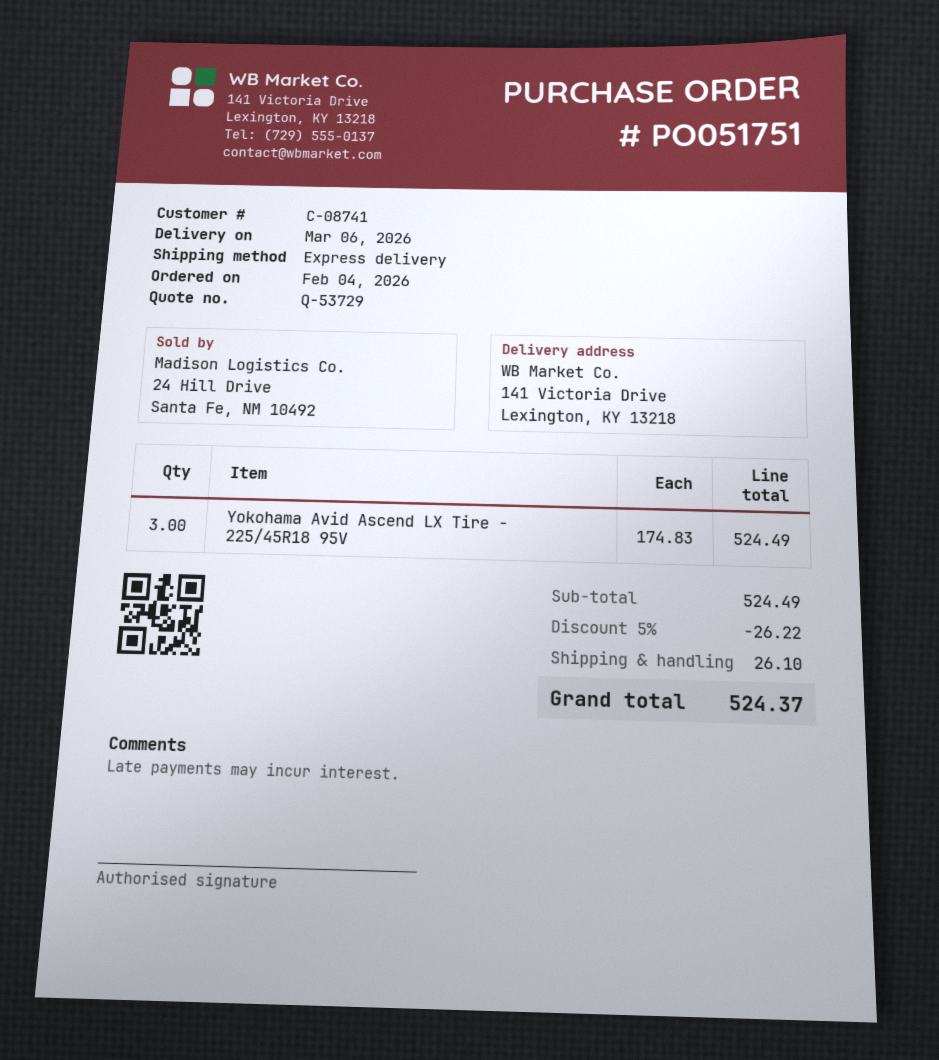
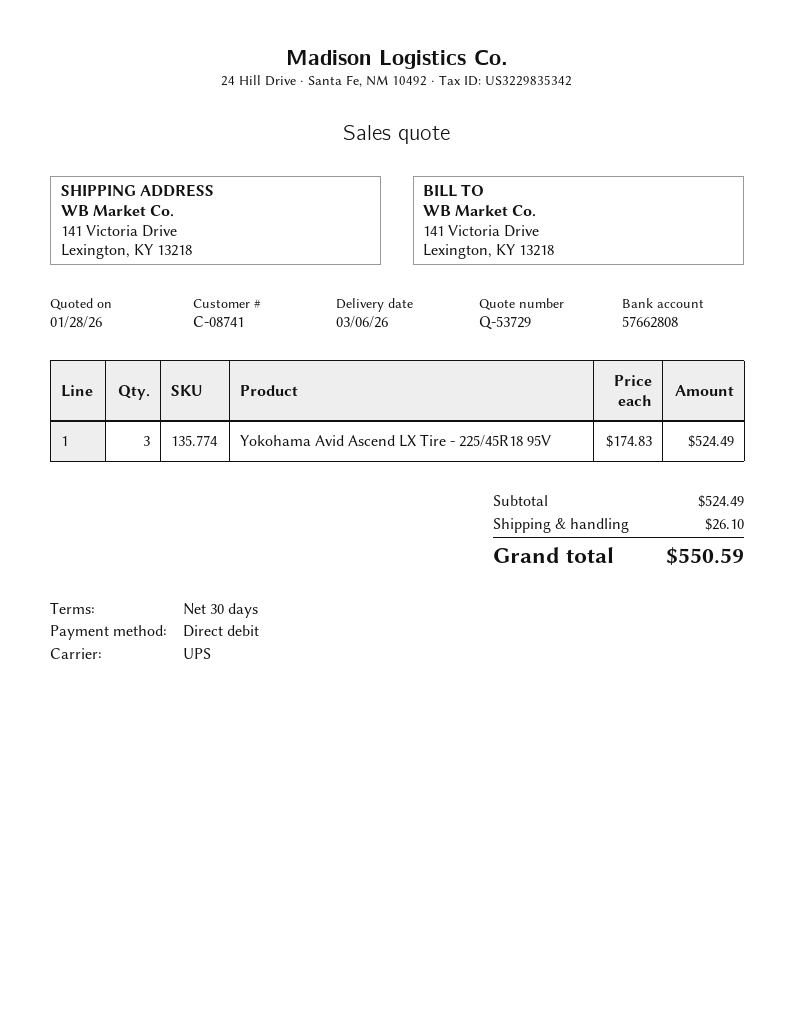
shipping method: express -> UPS
discount: 5% = 26.22 -> none
total: 524.37 -> 550.59

